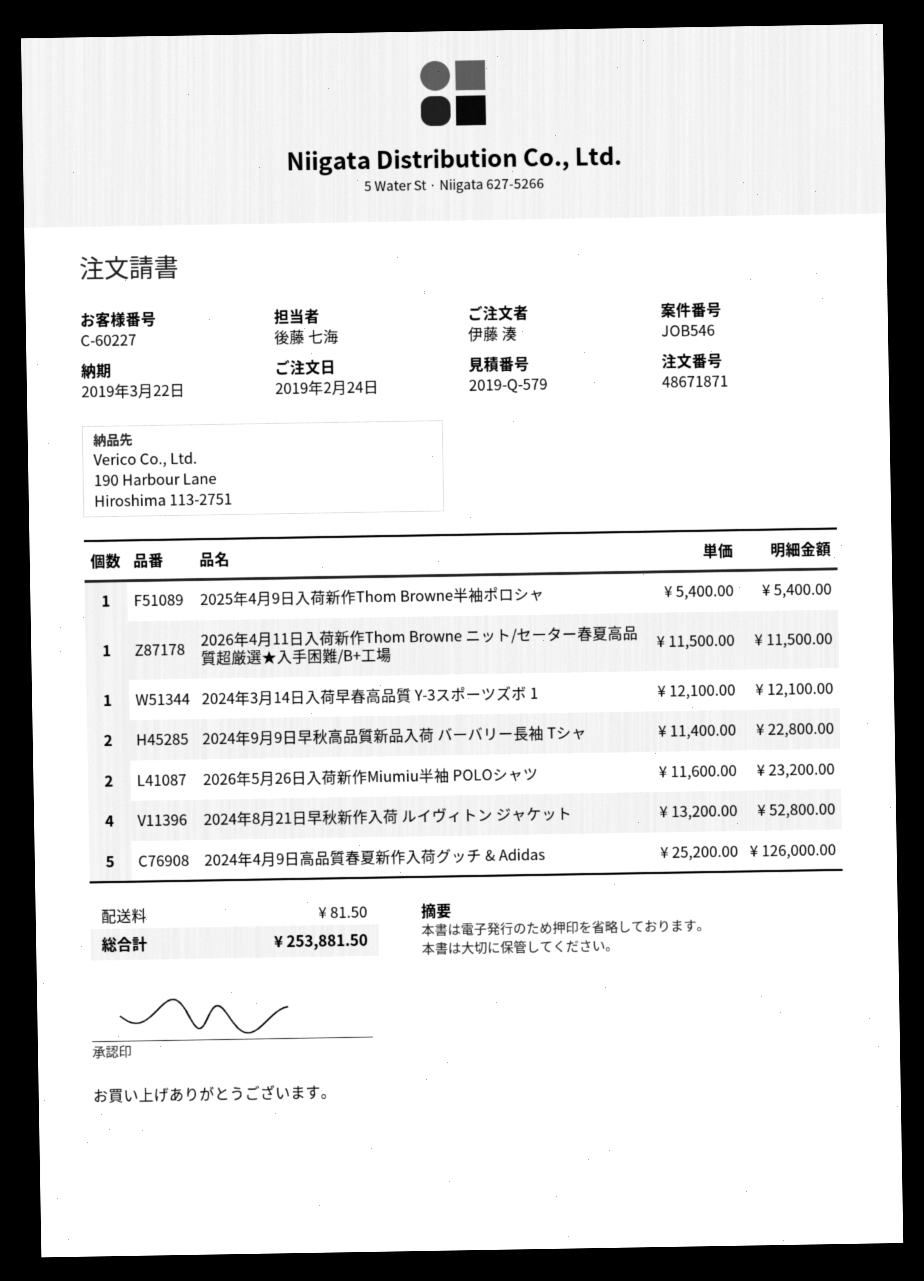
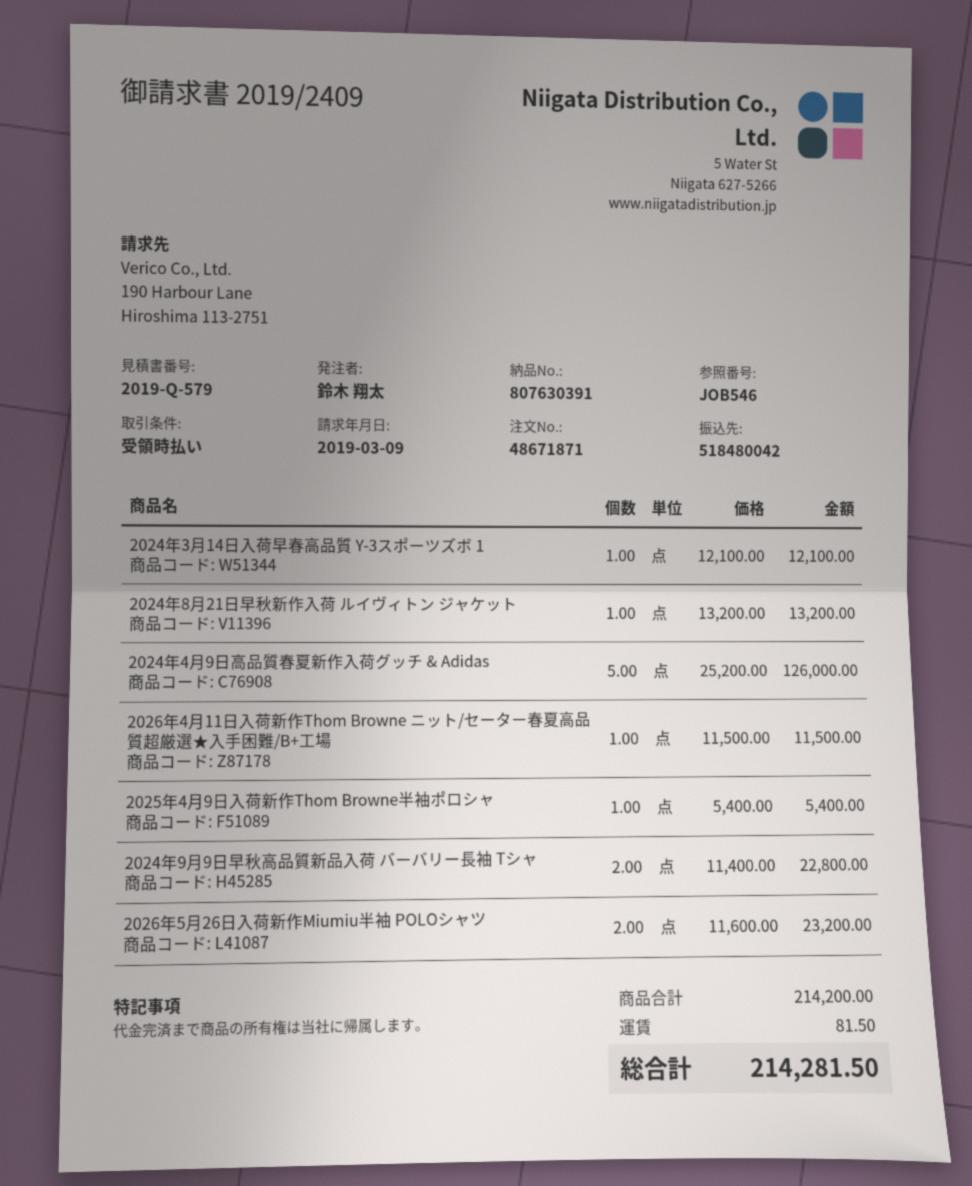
ordered by: 伊藤 湊 -> 鈴木 翔太
2024年8月21日早秋新作入荷 ルイヴィトン ジャケット: 4 x 13200.00 = 52800.00 -> 1 x 13200.00 = 13200.00
total: 253881.50 -> 214281.50

